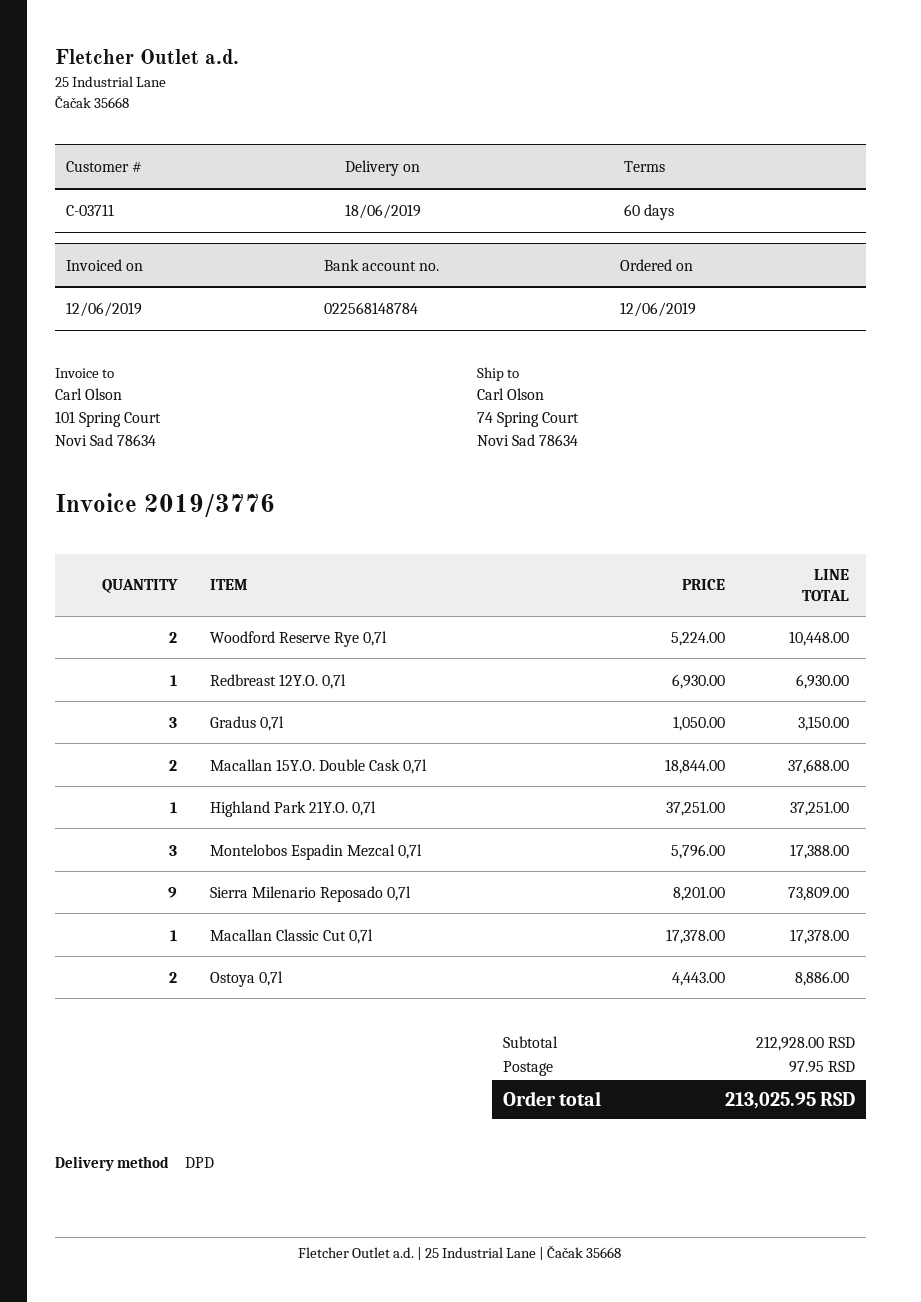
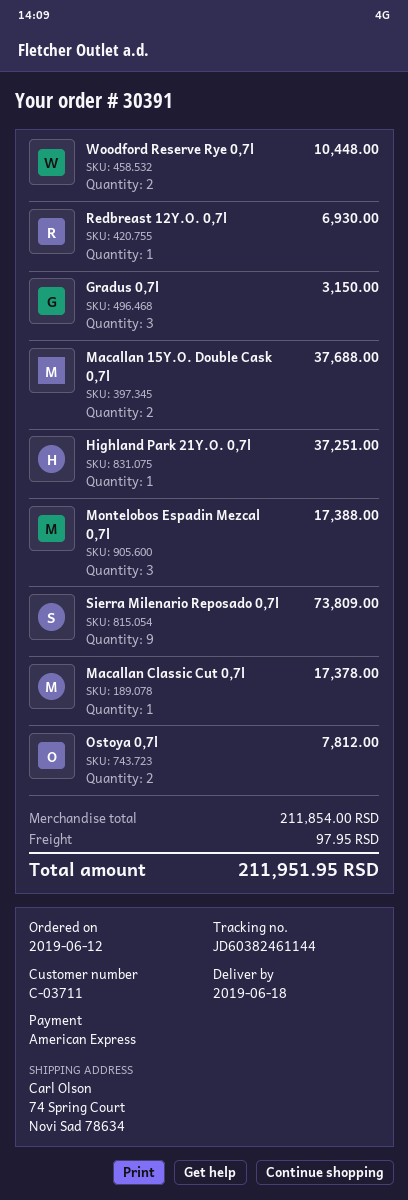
Ostoya 0,7l: 2 for 8886.00 -> 2 for 7812.00
subtotal: 212928.00 -> 211854.00
total: 213025.95 -> 211951.95

